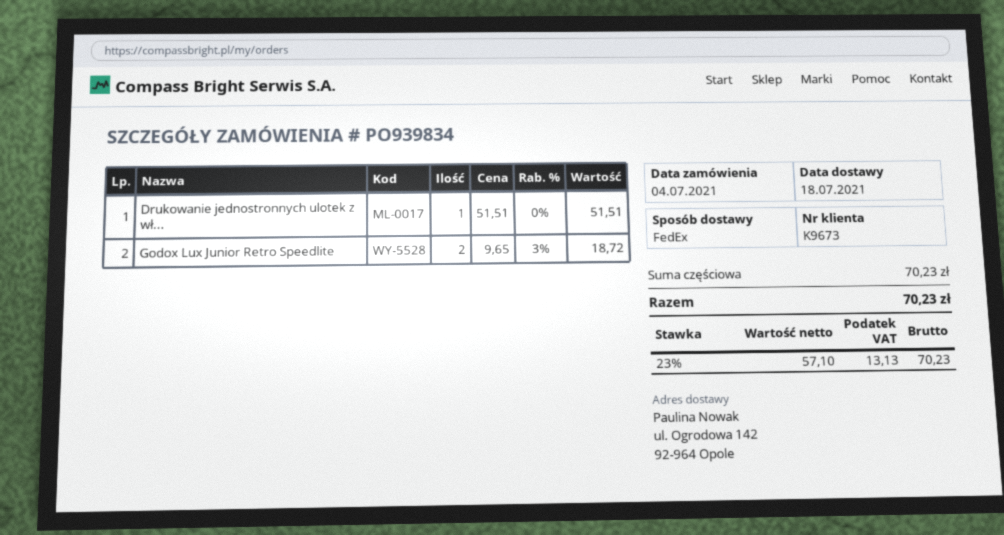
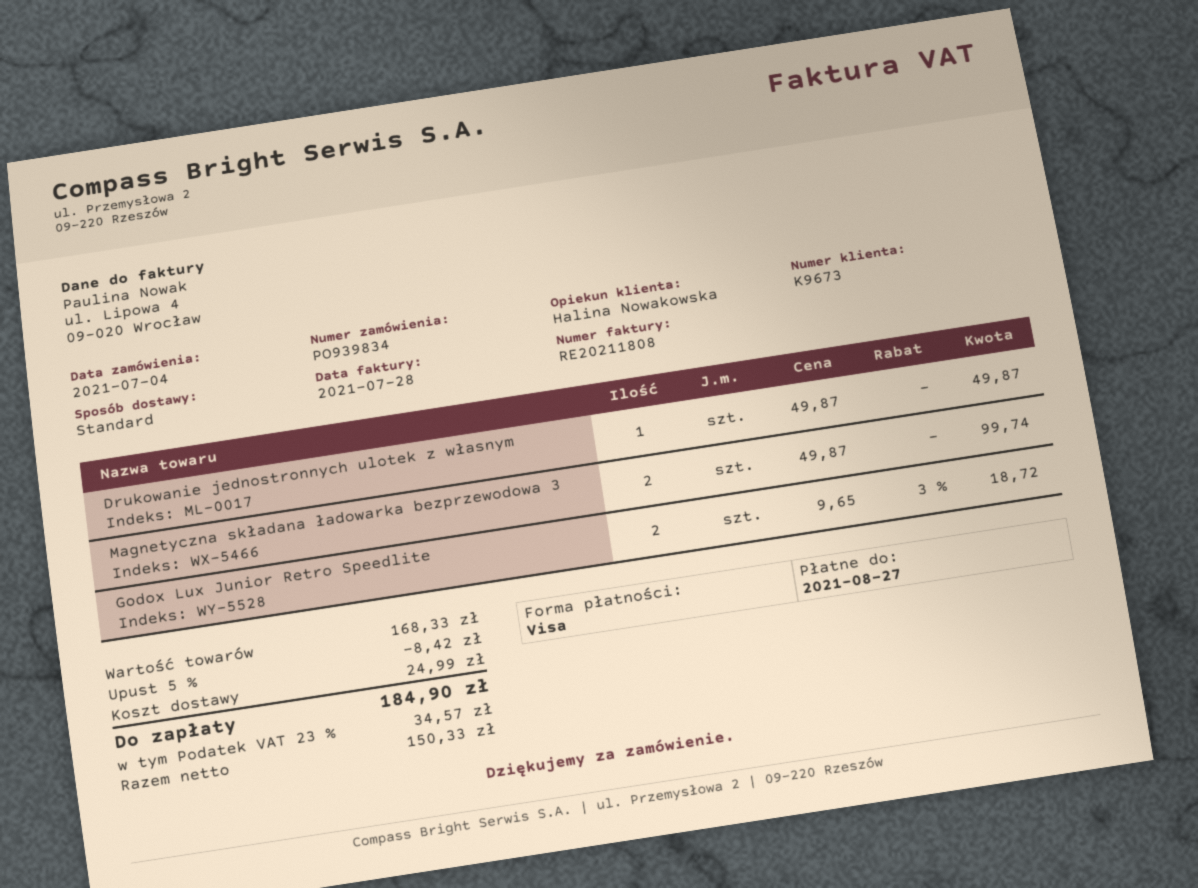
shipping method: FedEx -> standard
Drukowanie jednostronnych ulotek z wł...: 1 x 51.51 = 51.51 -> 1 x 49.87 = 49.87
Magnetyczna składana ładowarka bezprzewodowa 3: none -> 2 x 49.87 = 99.74
subtotal: 70.23 -> 168.33
discount: none -> 5% = 8.42
shipping: none -> 24.99
net: 57.10 -> 150.33
tax: 23% = 13.13 -> 23% = 34.57
total: 70.23 -> 184.90

